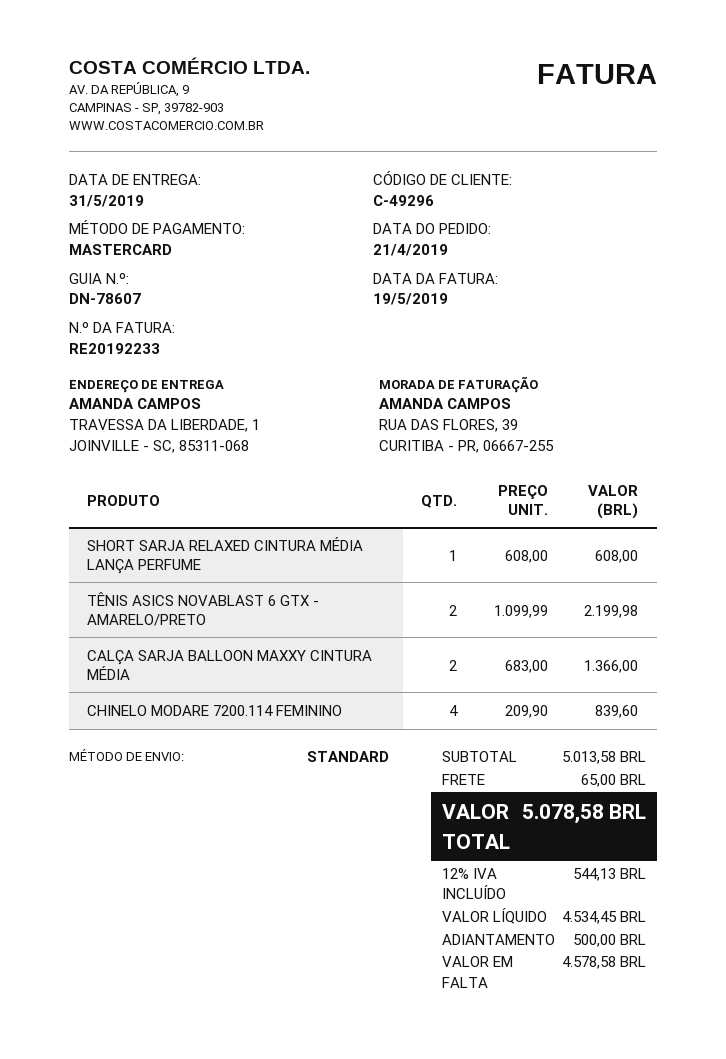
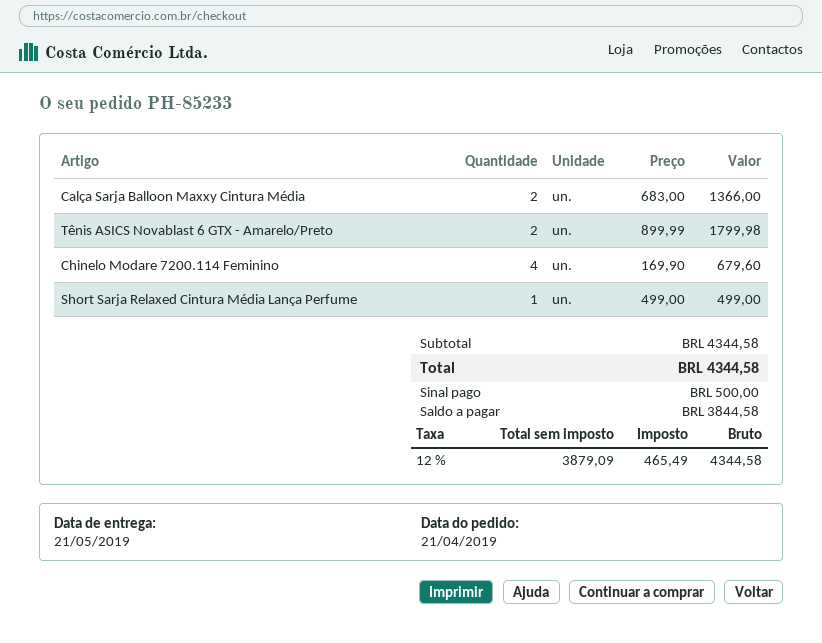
delivery date: 2019-05-31 -> 2019-05-21
SHORT SARJA RELAXED CINTURA MÉDIA LANÇA PERFUME: 1 x 608.00 = 608.00 -> 1 x 499.00 = 499.00
TÊNIS ASICS NOVABLAST 6 GTX - AMARELO/PRETO: 2 x 1099.99 = 2199.98 -> 2 x 899.99 = 1799.98
CHINELO MODARE 7200.114 FEMININO: 4 x 209.90 = 839.60 -> 4 x 169.90 = 679.60
subtotal: 5013.58 -> 4344.58
shipping: 65.00 -> none
net: 4534.45 -> 3879.09
tax: 12% = 544.13 -> 12% = 465.49
total: 5078.58 -> 4344.58
balance: 4578.58 -> 3844.58

